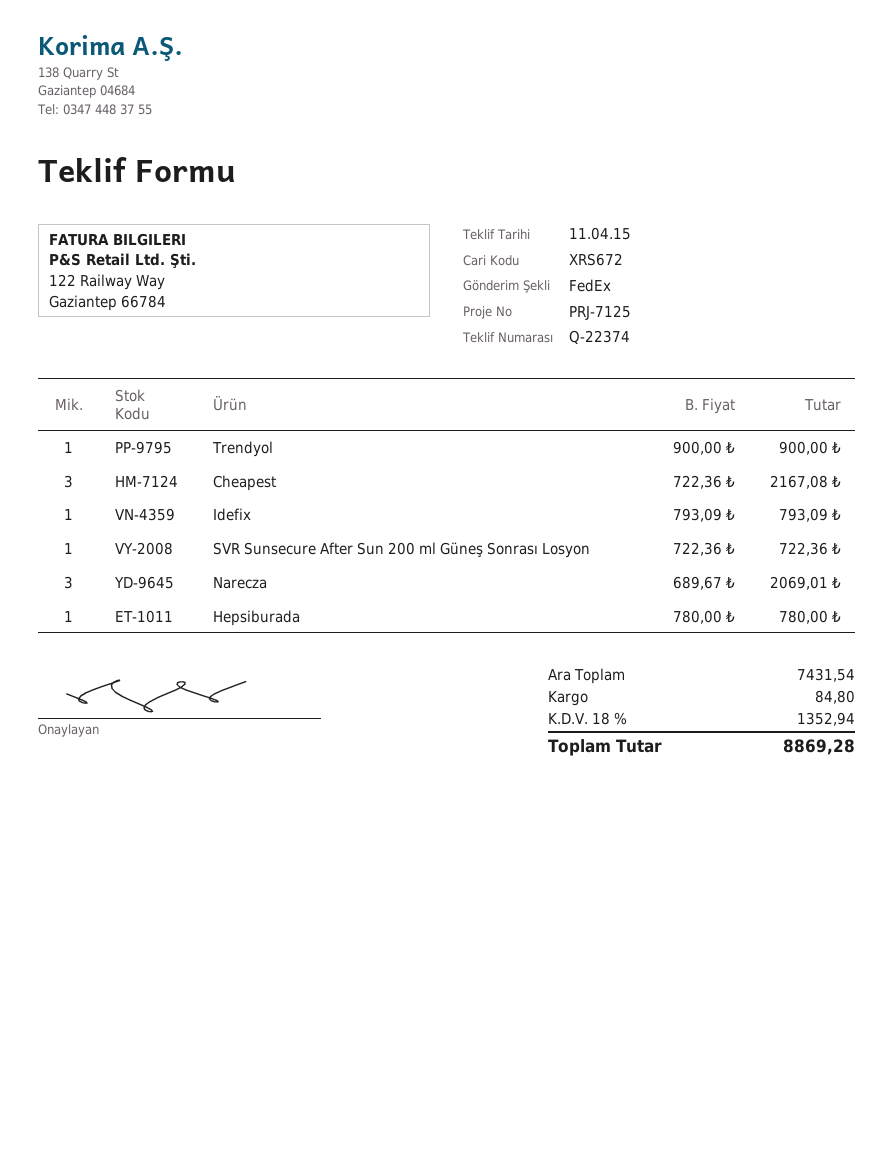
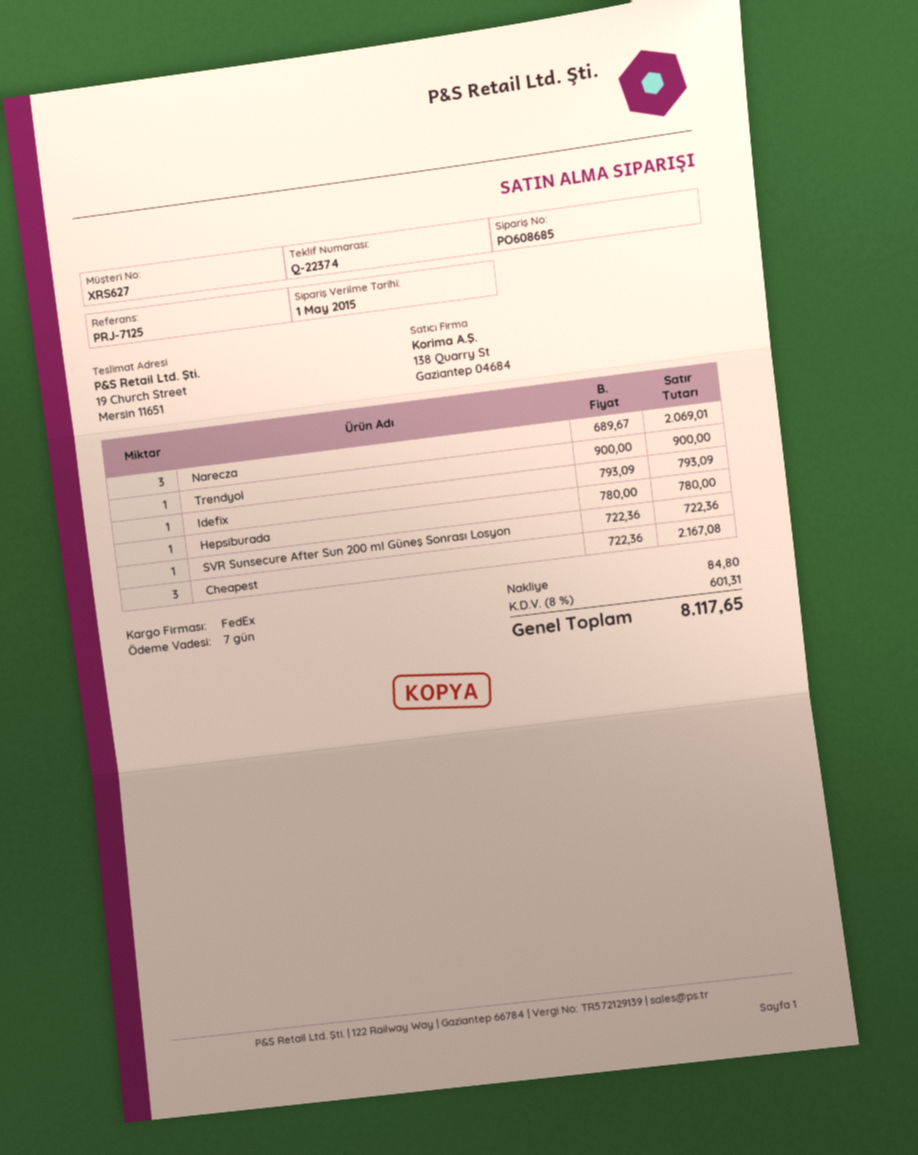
customer number: XRS672 -> XRS627
tax: 18% = 1352.94 -> 8% = 601.31
total: 8869.28 -> 8117.65

